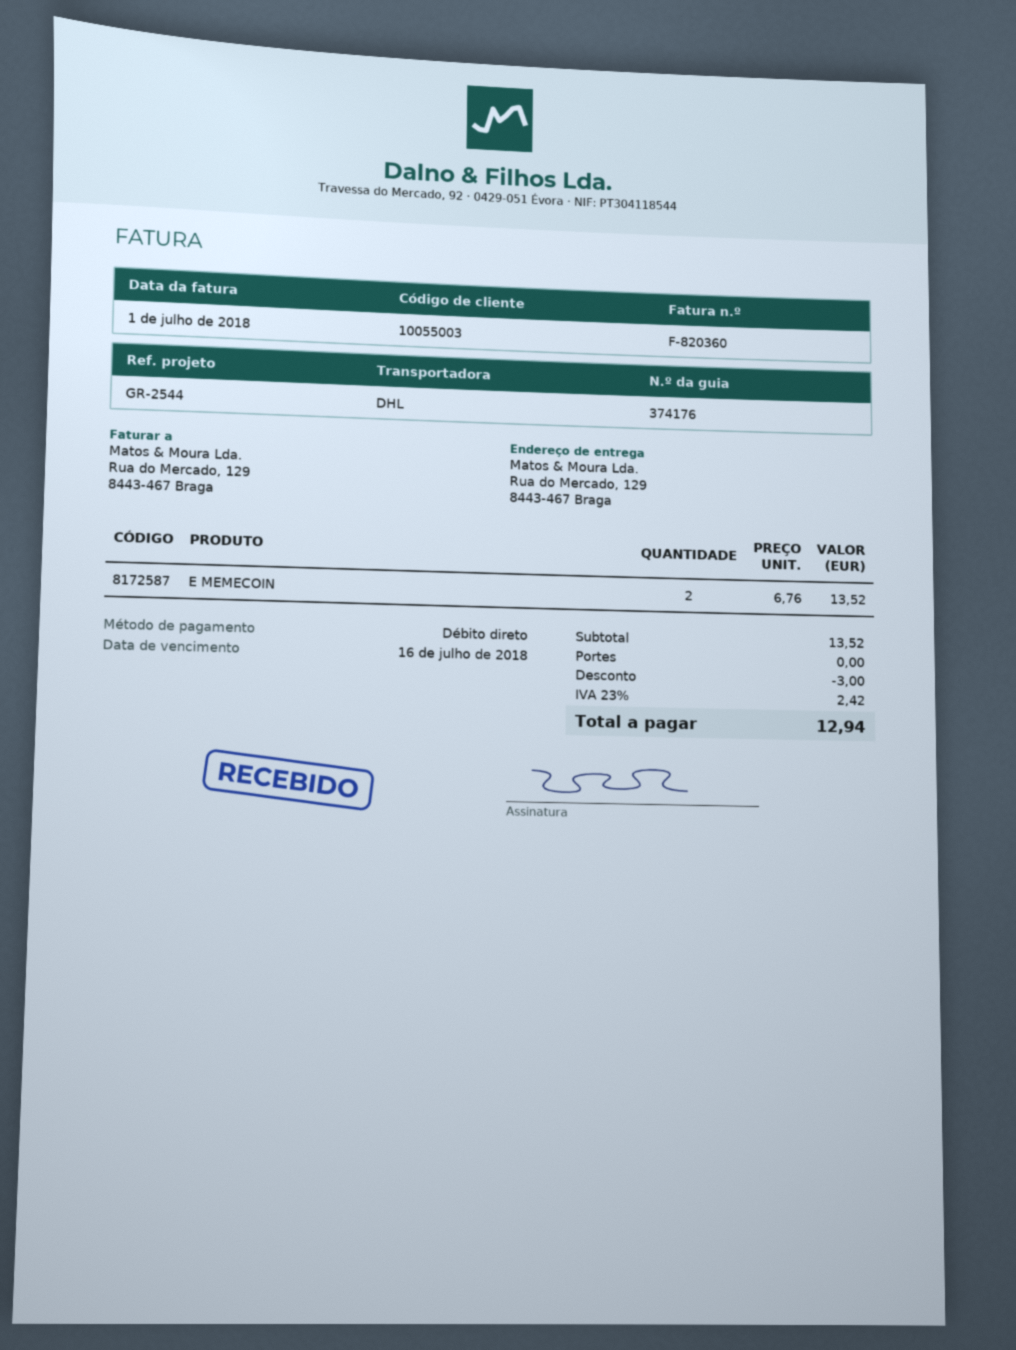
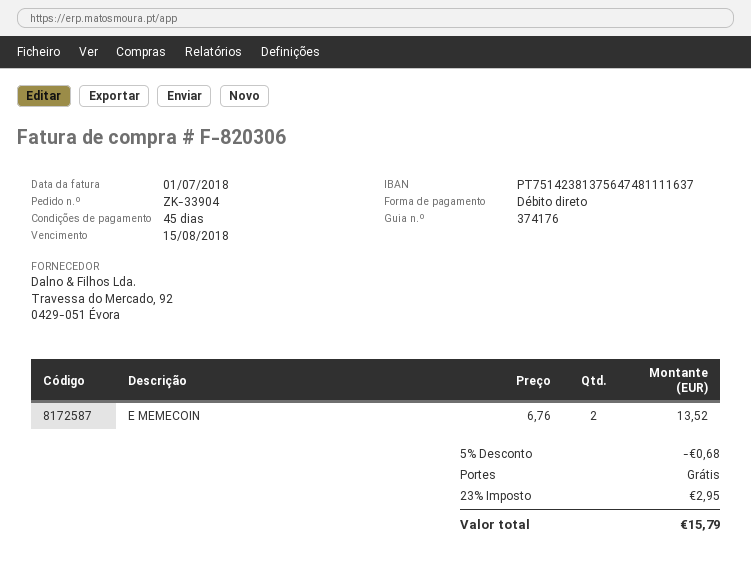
invoice number: F-820360 -> F-820306
due date: 2018-07-16 -> 2018-08-15
discount: 3.00 -> 0.68
tax: 23% = 2.42 -> 23% = 2.95
total: 12.94 -> 15.79

